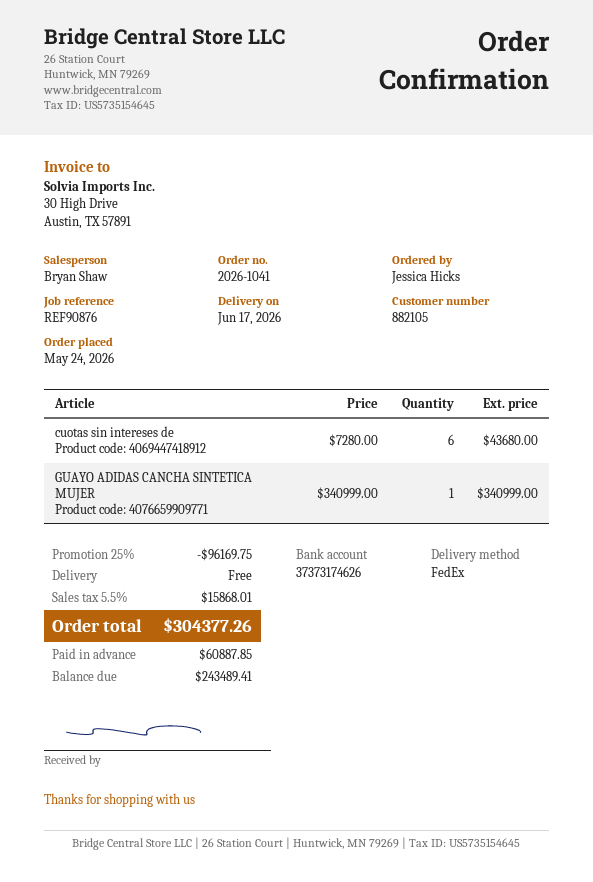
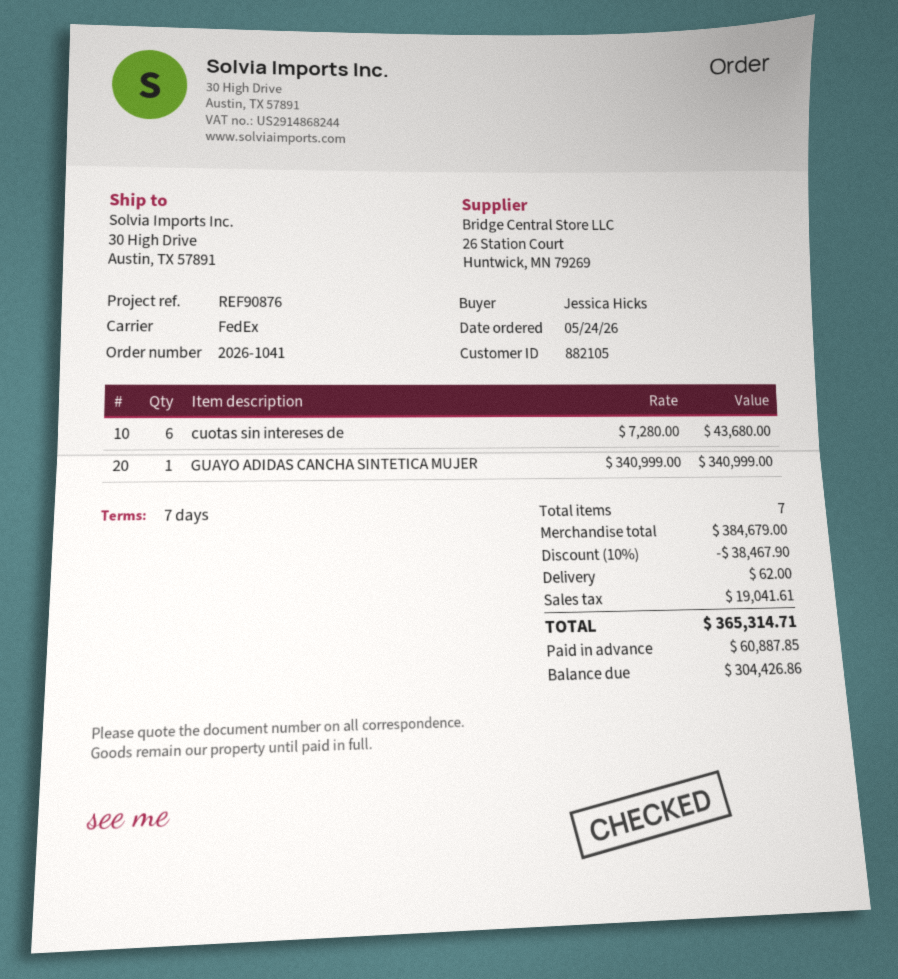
discount: 25% = 96169.75 -> 10% = 38467.90
shipping: 0.00 -> 62.00
tax: 15868.01 -> 19041.61
total: 304377.26 -> 365314.71
balance: 243489.41 -> 304426.86

